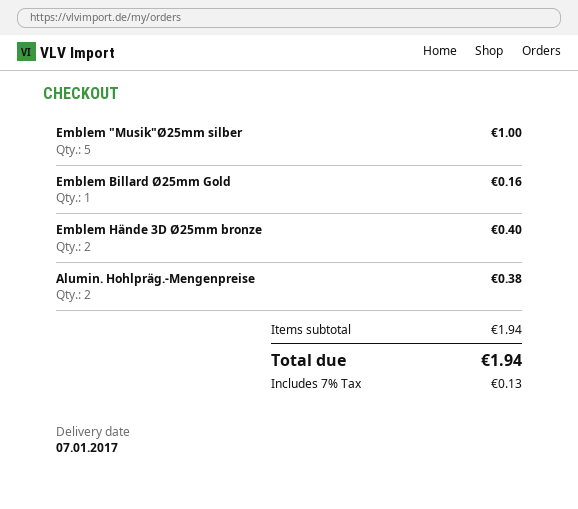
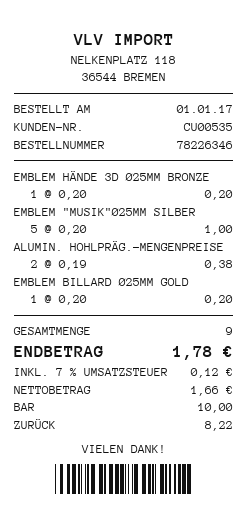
Emblem Billard Ø25mm Gold: 1 for 0.16 -> 1 for 0.20
Emblem Hände 3D Ø25mm bronze: 2 for 0.40 -> 1 for 0.20
tax: 7% = 0.13 -> 7% = 0.12
total: 1.94 -> 1.78

